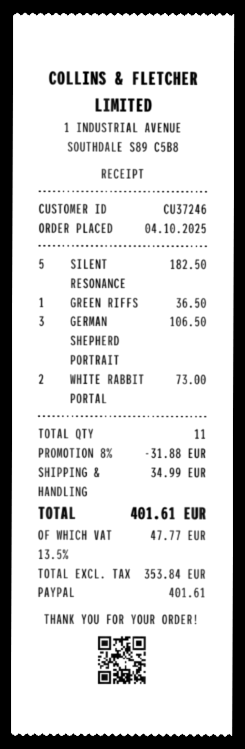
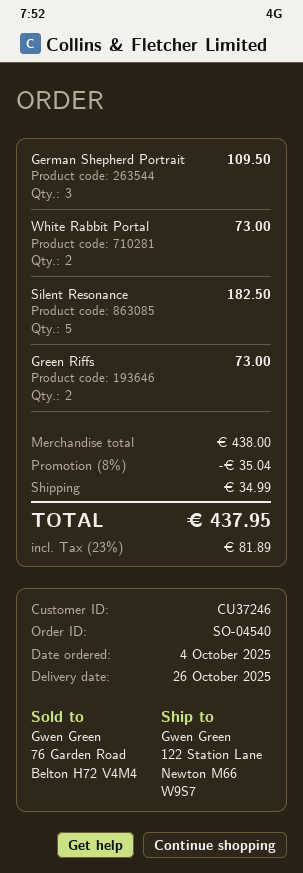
GREEN RIFFS: 1 for 36.50 -> 2 for 73.00
GERMAN SHEPHERD PORTRAIT: 3 for 106.50 -> 3 for 109.50
discount: 8% = 31.88 -> 8% = 35.04
tax: 13.5% = 47.77 -> 23% = 81.89
total: 401.61 -> 437.95

